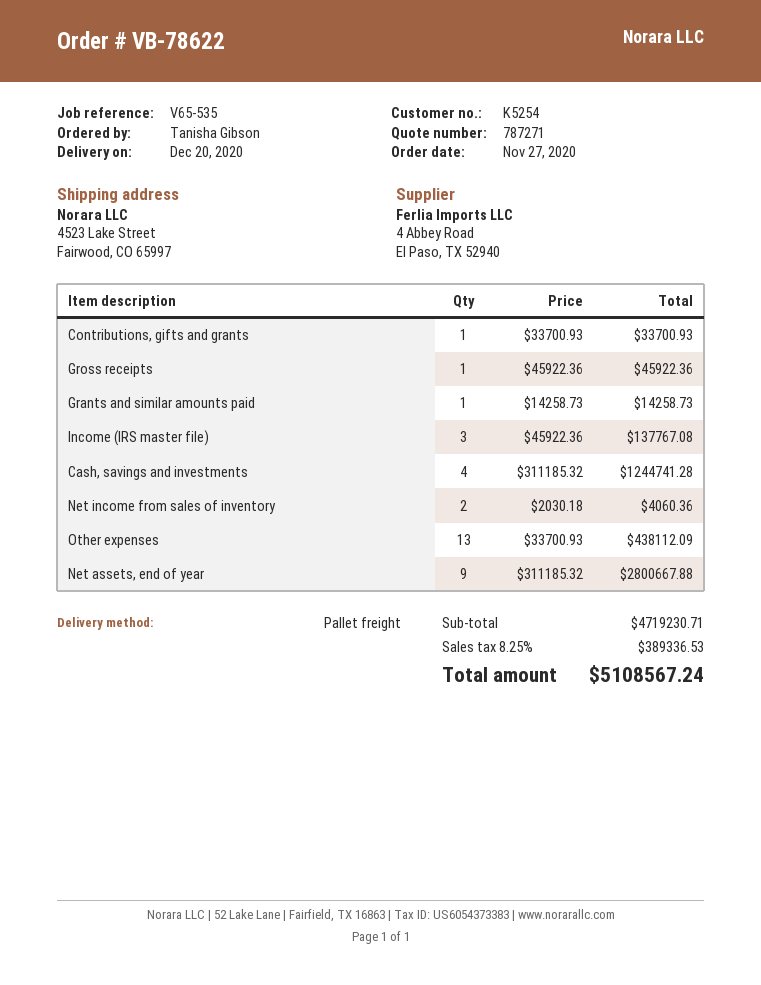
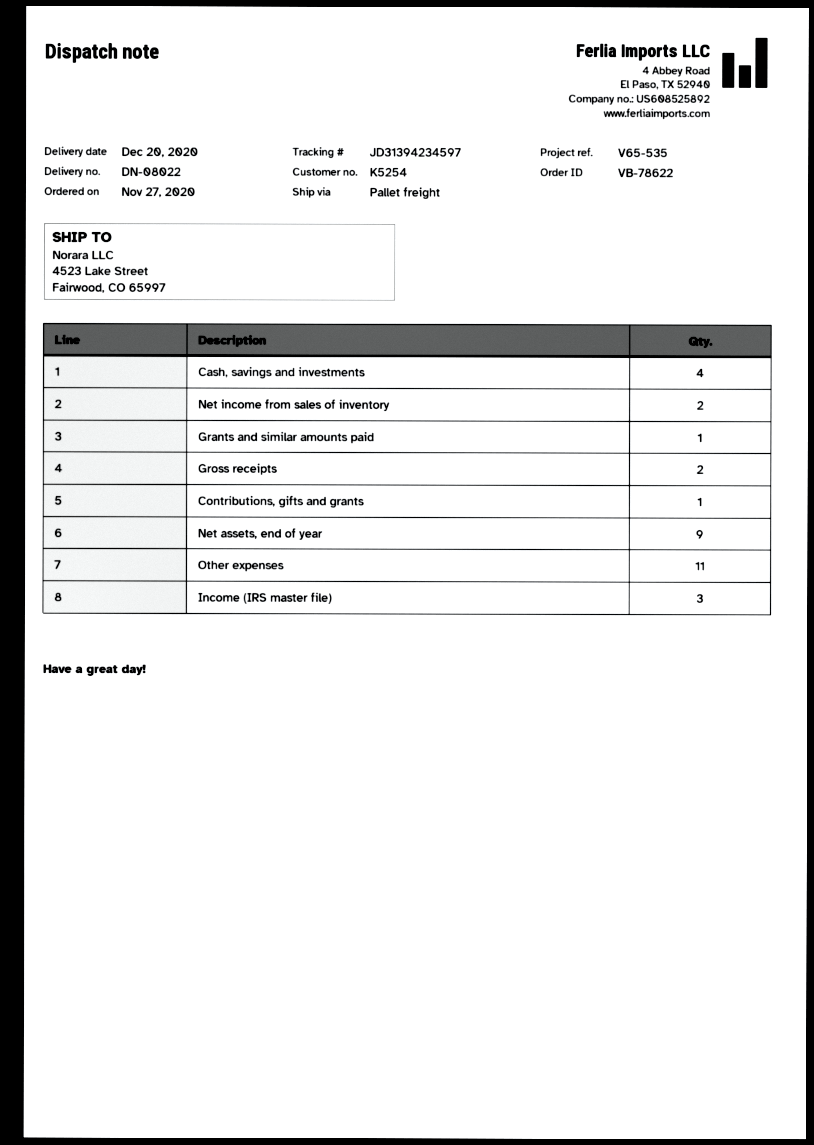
Gross receipts: 1 -> 2
Other expenses: 13 -> 11

